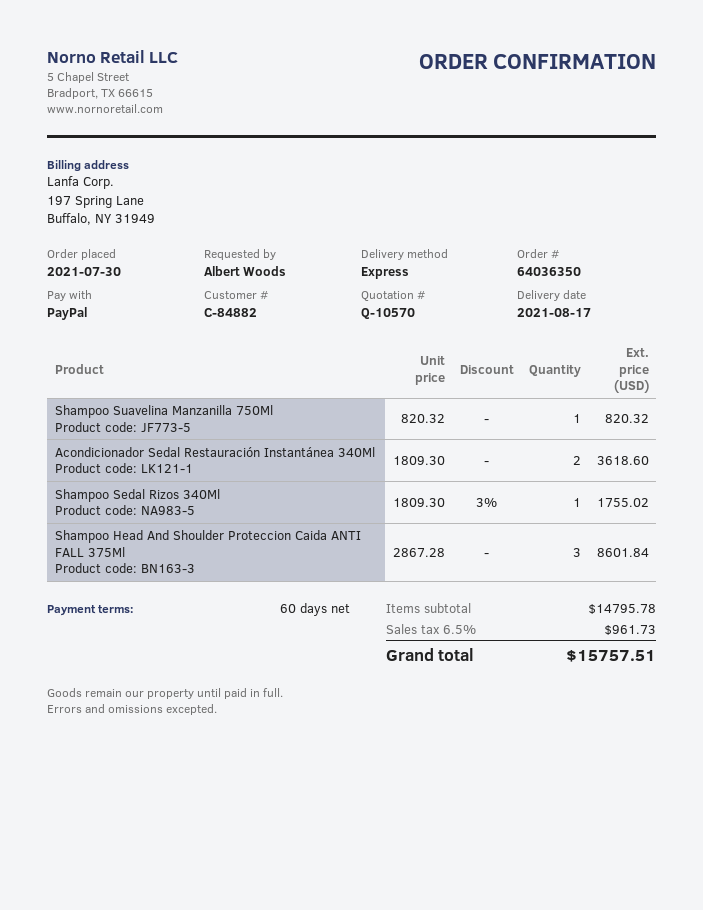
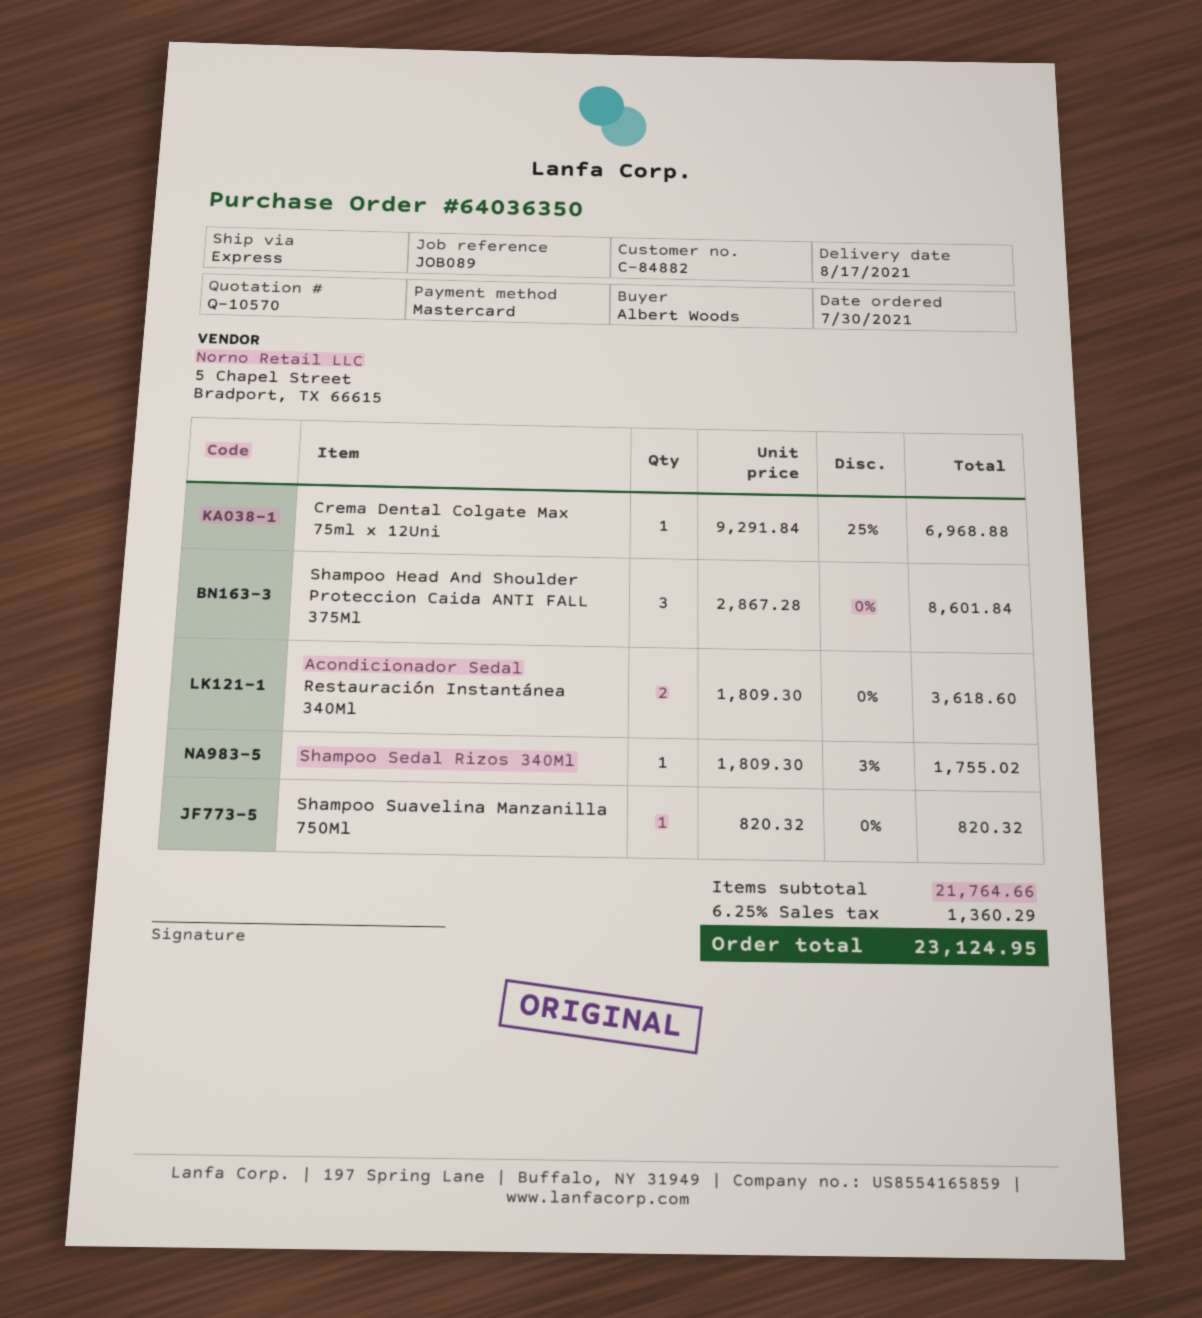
payment method: PayPal -> Mastercard
Crema Dental Colgate Max 75ml x 12Uni: none -> 1 x 9291.84 - 25% = 6968.88
subtotal: 14795.78 -> 21764.66
tax: 6.5% = 961.73 -> 6.25% = 1360.29
total: 15757.51 -> 23124.95

